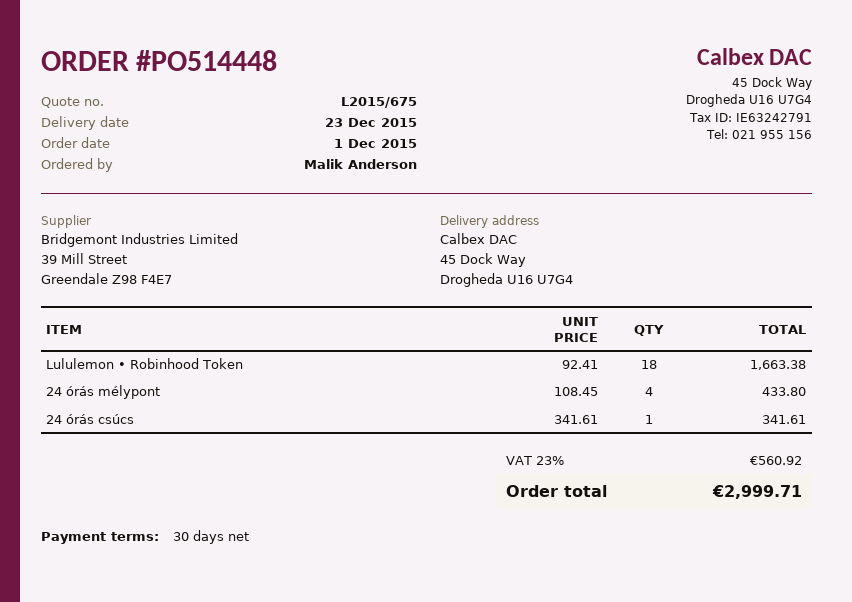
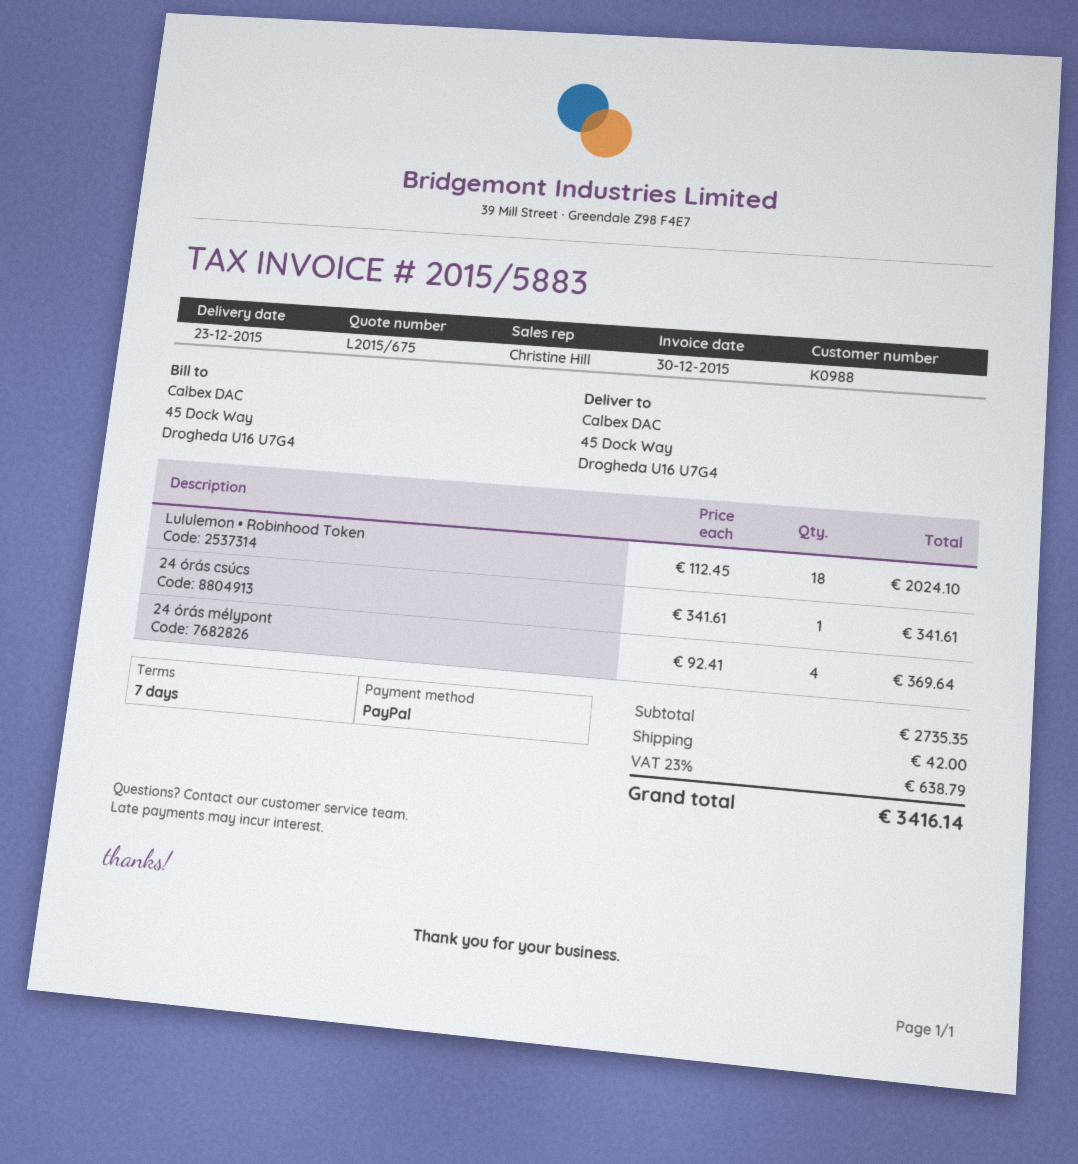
payment terms: 30 days -> 7 days
Lululemon • Robinhood Token: 18 x 92.41 = 1663.38 -> 18 x 112.45 = 2024.10
24 órás mélypont: 4 x 108.45 = 433.80 -> 4 x 92.41 = 369.64
shipping: none -> 42.00
tax: 23% = 560.92 -> 23% = 638.79
total: 2999.71 -> 3416.14

